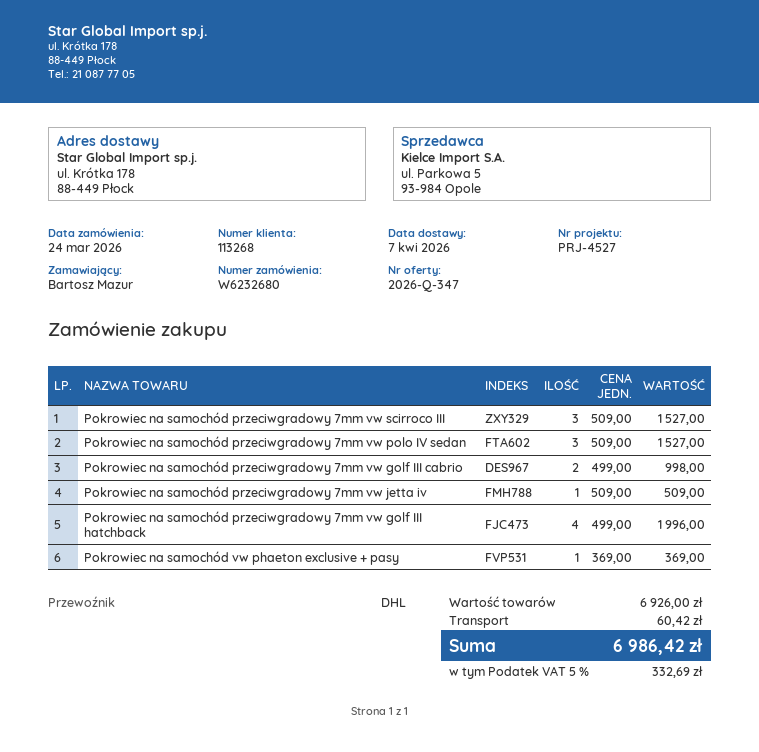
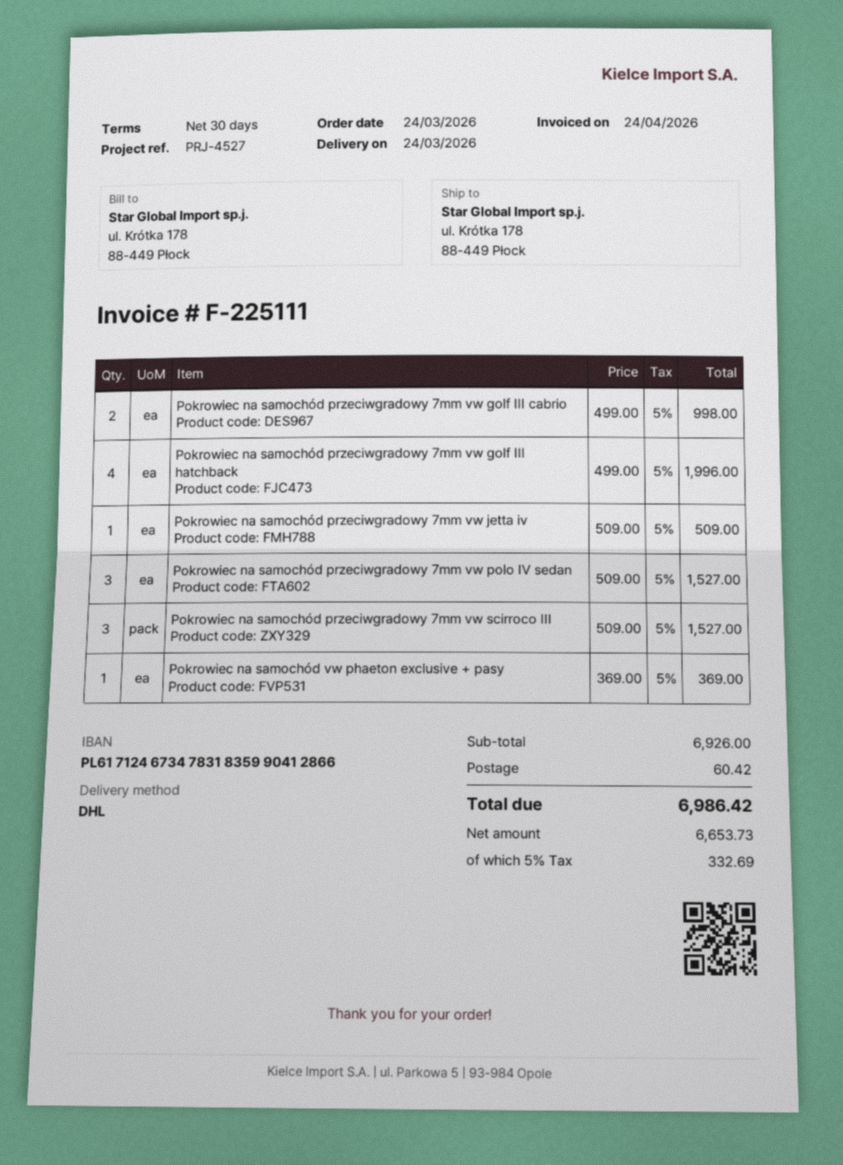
delivery date: 2026-04-07 -> 2026-03-24

